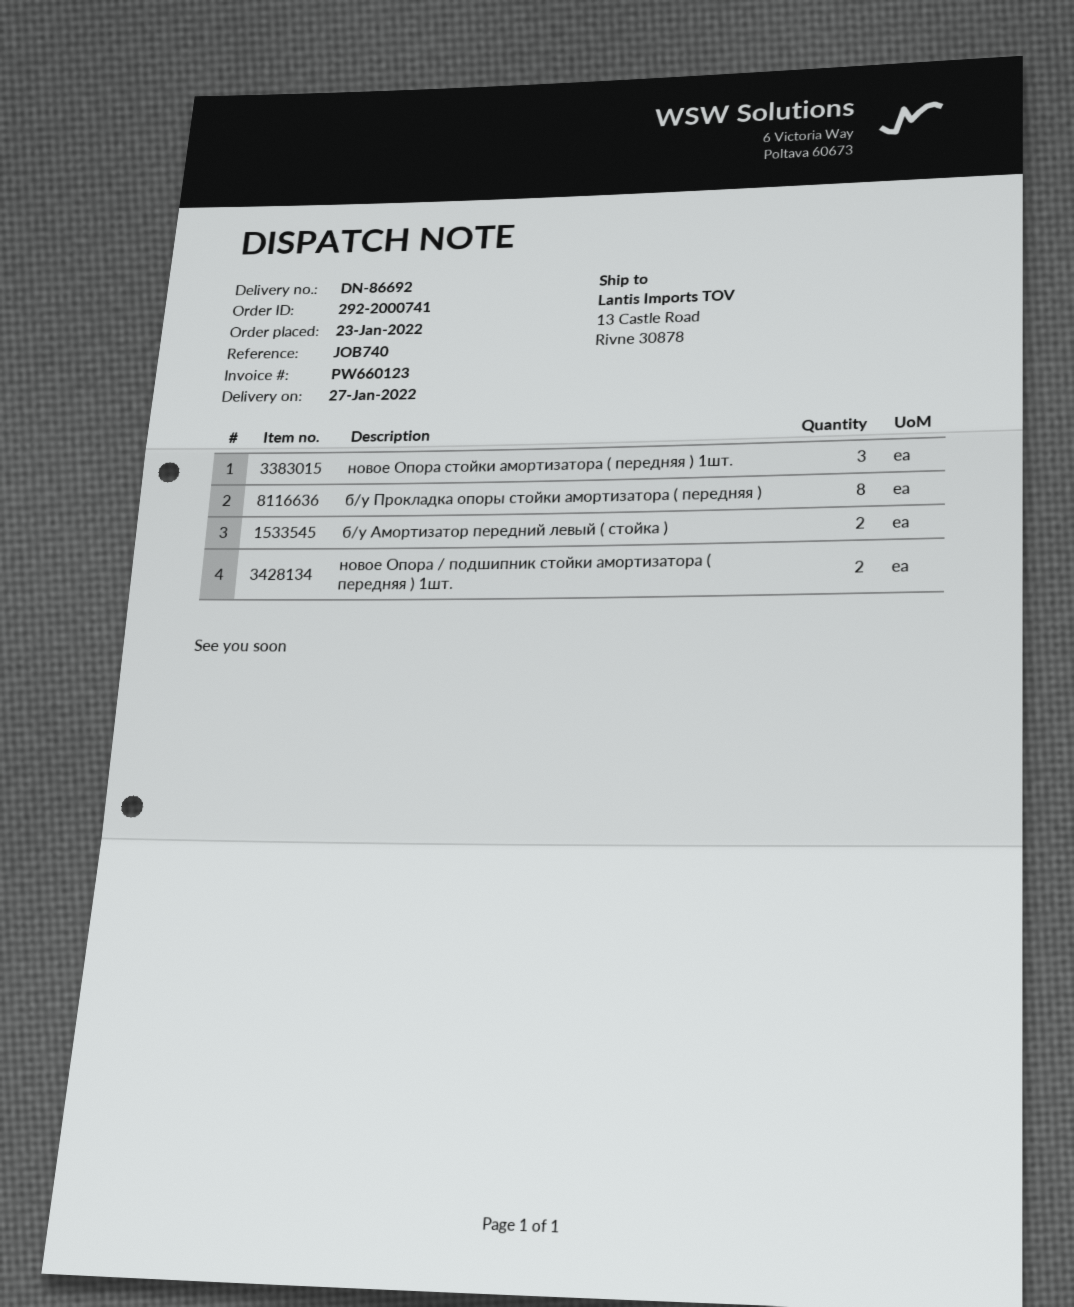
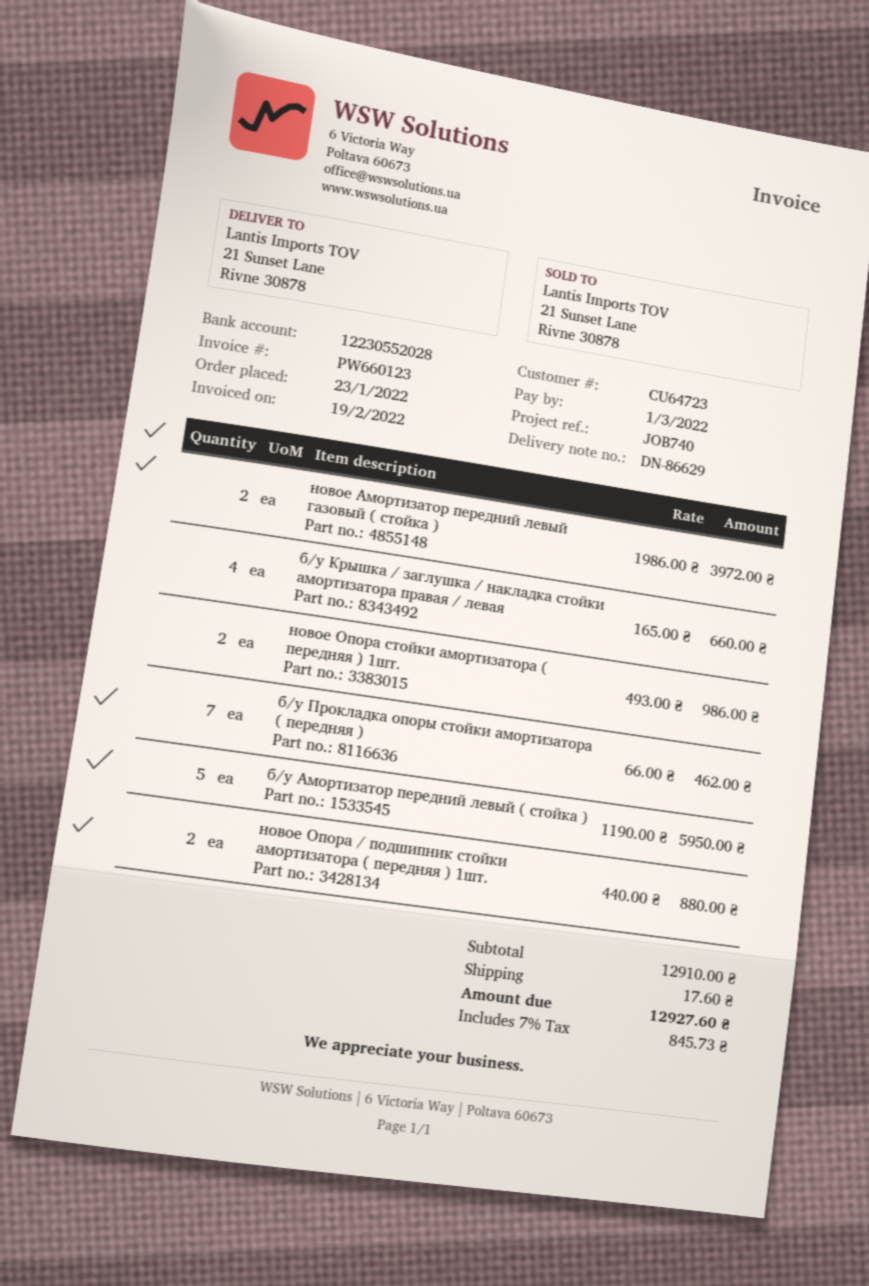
delivery note number: DN-86692 -> DN-86629
ship to: 13 Castle Road, Rivne 30878 -> 21 Sunset Lane, Rivne 30878
новое Опора стойки амортизатора ( передняя ) 1шт.: 3 -> 2
б/у Прокладка опоры стойки амортизатора ( передняя ): 8 -> 7
б/у Амортизатор передний левый ( стойка ): 2 -> 5
новое Амортизатор передний левый газовый ( стойка ): none -> 2
б/у Крышка / заглушка / накладка стойки амортизатора правая / левая: none -> 4

